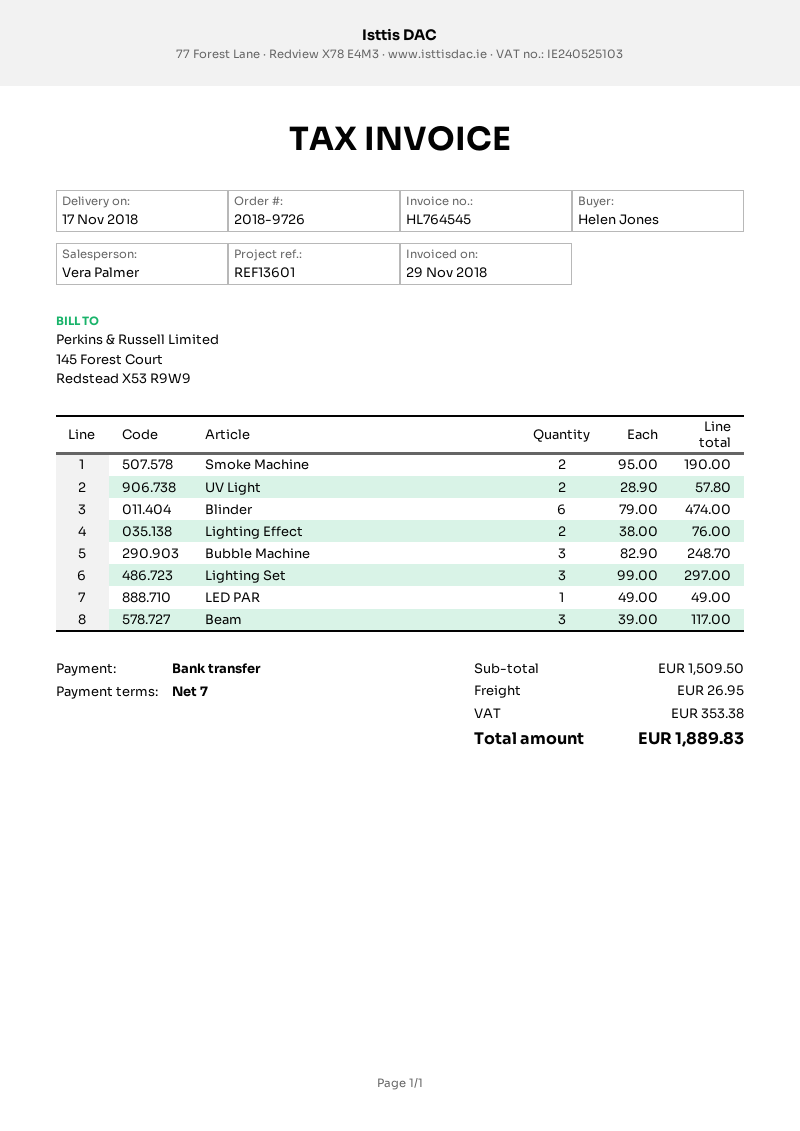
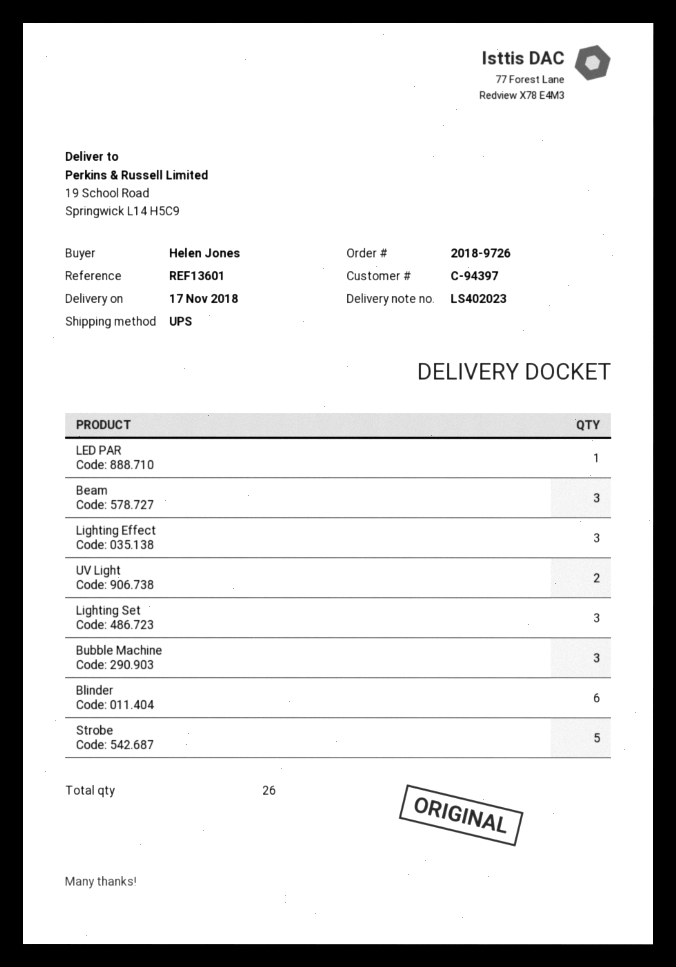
Smoke Machine: 2 -> none
Lighting Effect: 2 -> 3
Strobe: none -> 5

